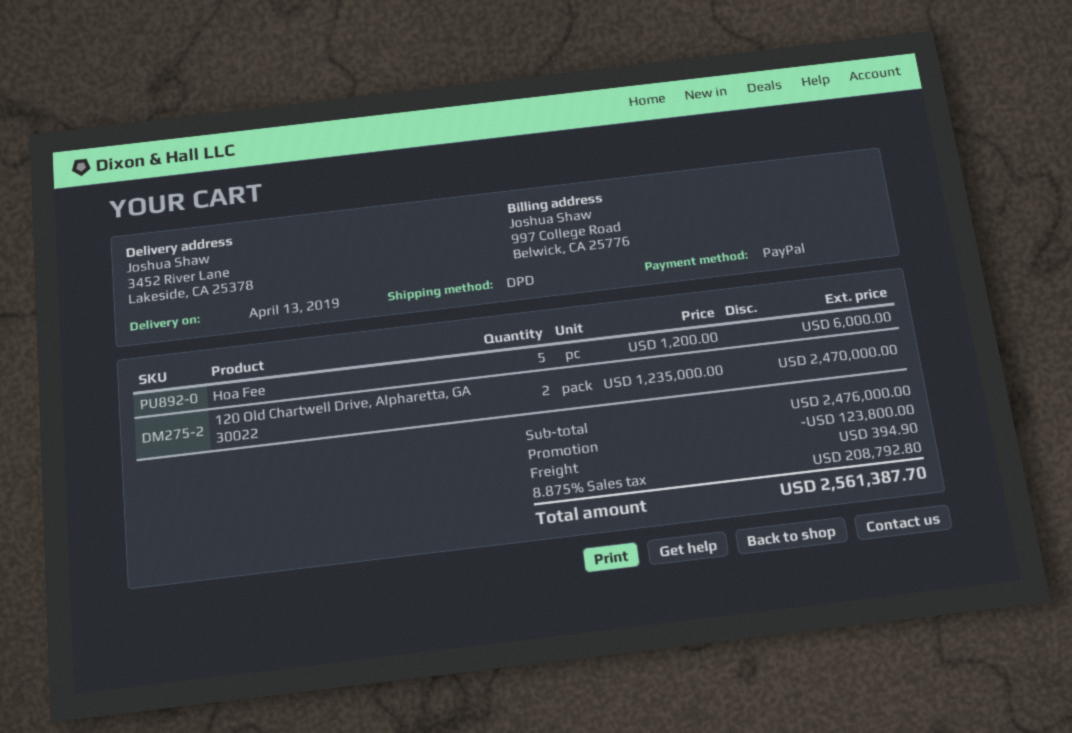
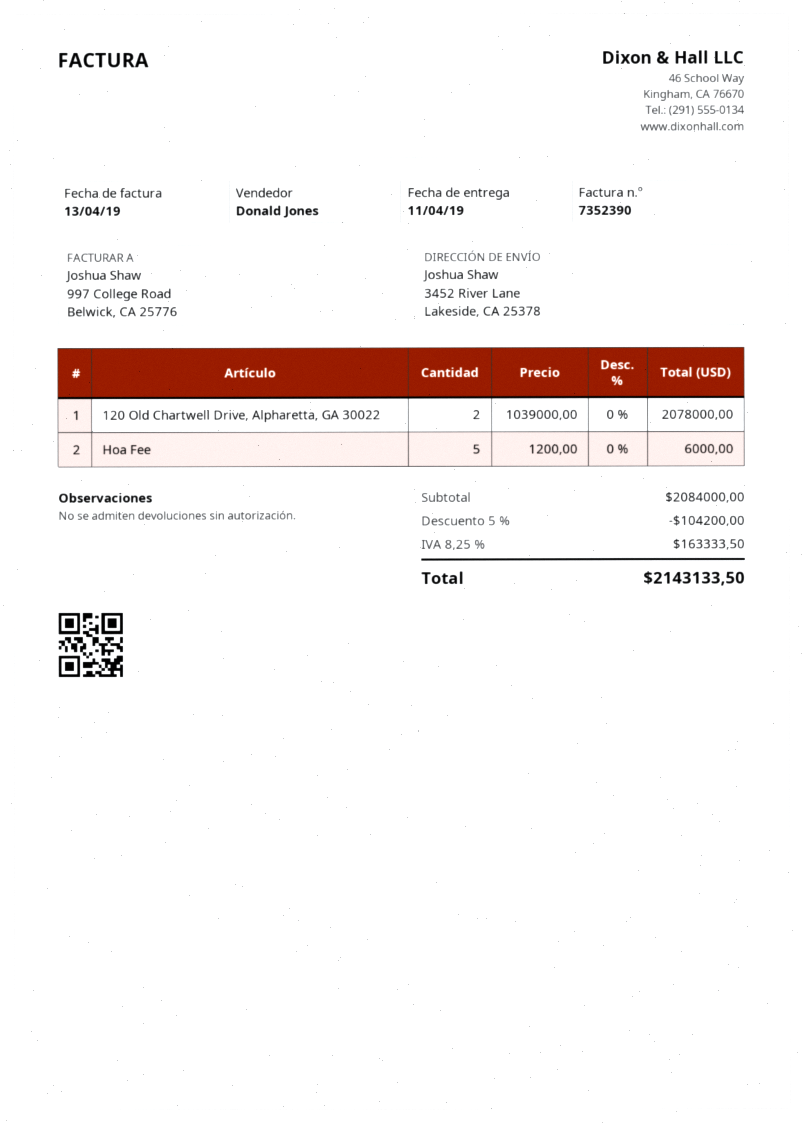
delivery date: 2019-04-13 -> 2019-04-11
120 Old Chartwell Drive, Alpharetta, GA 30022: 2 x 1235000.00 = 2470000.00 -> 2 x 1039000.00 = 2078000.00
subtotal: 2476000.00 -> 2084000.00
discount: 123800.00 -> 104200.00
shipping: 394.90 -> none
tax: 8.875% = 208792.80 -> 8.25% = 163333.50
total: 2561387.70 -> 2143133.50

